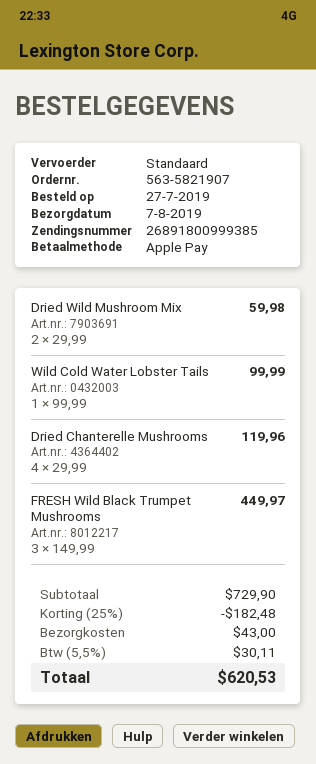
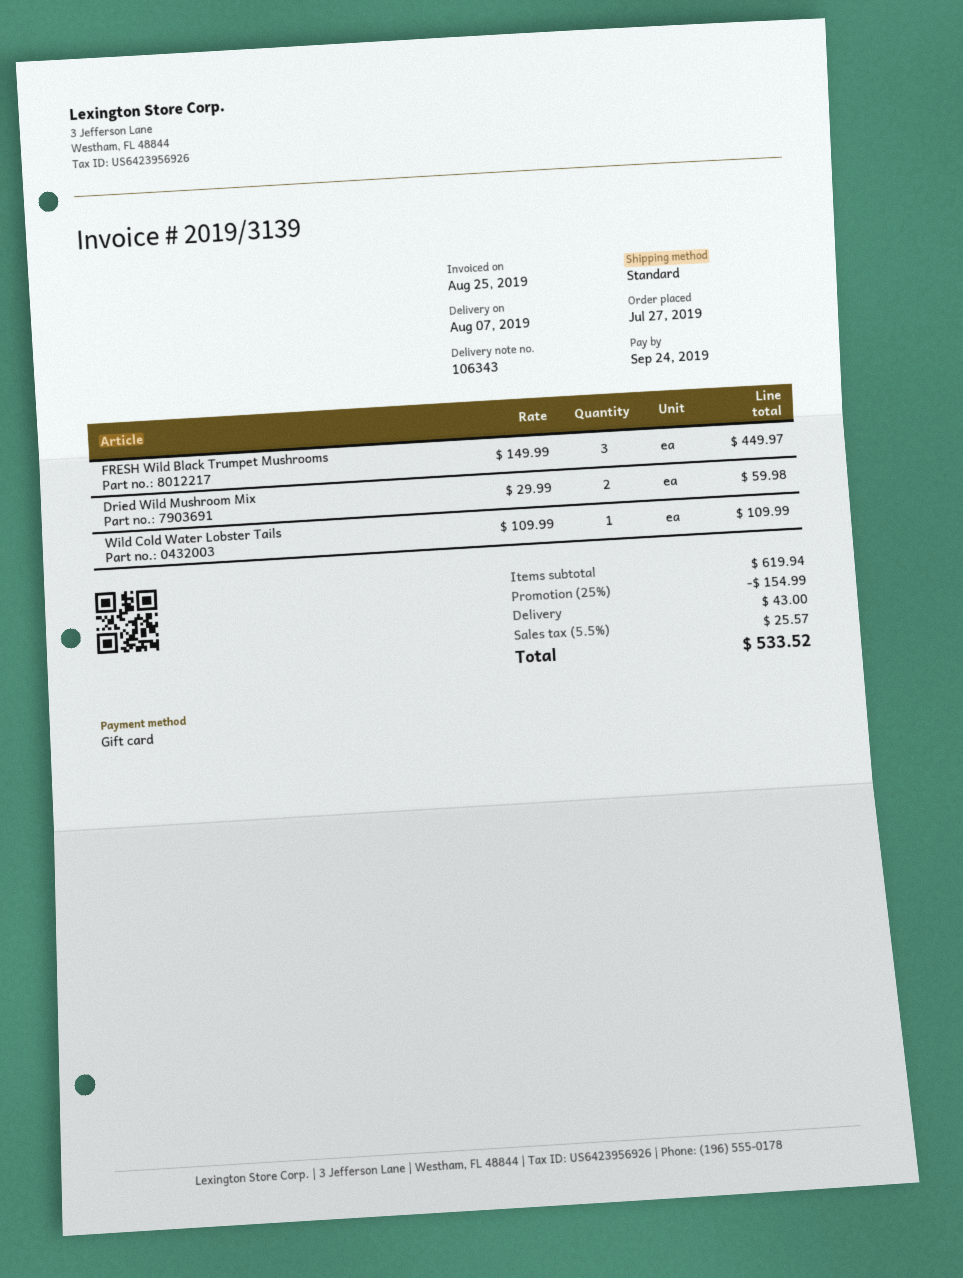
payment method: Apple Pay -> gift card
Wild Cold Water Lobster Tails: 1 x 99.99 = 99.99 -> 1 x 109.99 = 109.99
Dried Chanterelle Mushrooms: 4 x 29.99 = 119.96 -> none
subtotal: 729.90 -> 619.94
discount: 25% = 182.48 -> 25% = 154.99
tax: 5.5% = 30.11 -> 5.5% = 25.57
total: 620.53 -> 533.52

